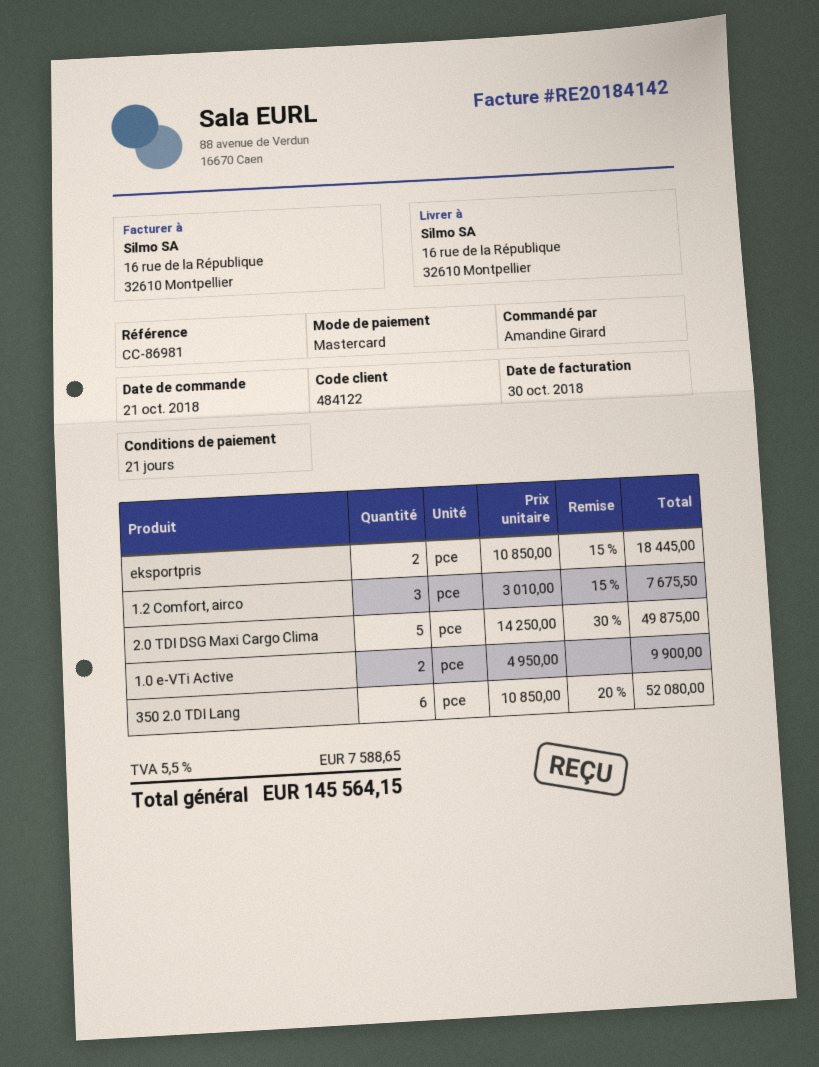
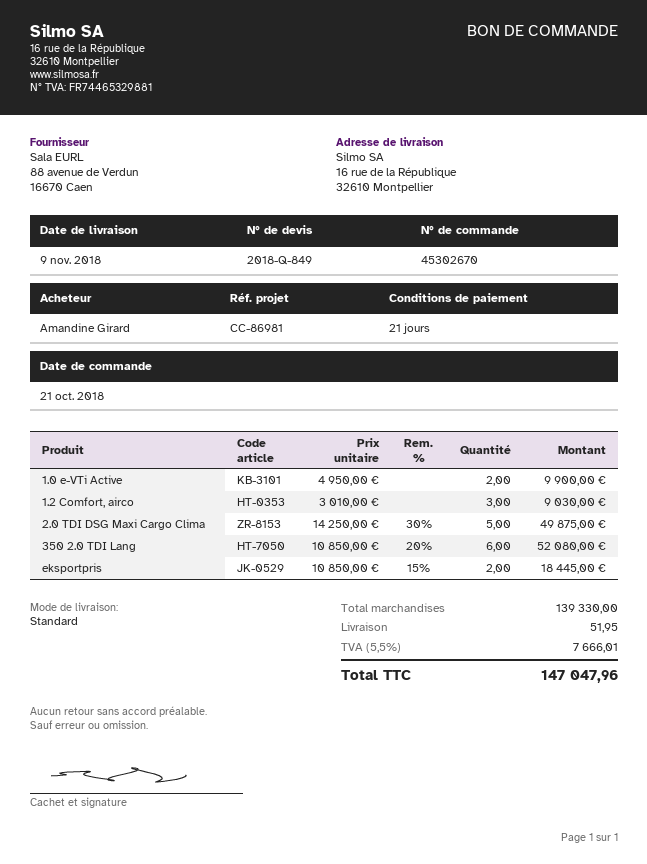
1.2 Comfort, airco: 3 x 3010.00 - 15% = 7675.50 -> 3 x 3010.00 = 9030.00
shipping: none -> 51.95
tax: 5.5% = 7588.65 -> 5.5% = 7666.01
total: 145564.15 -> 147047.96

